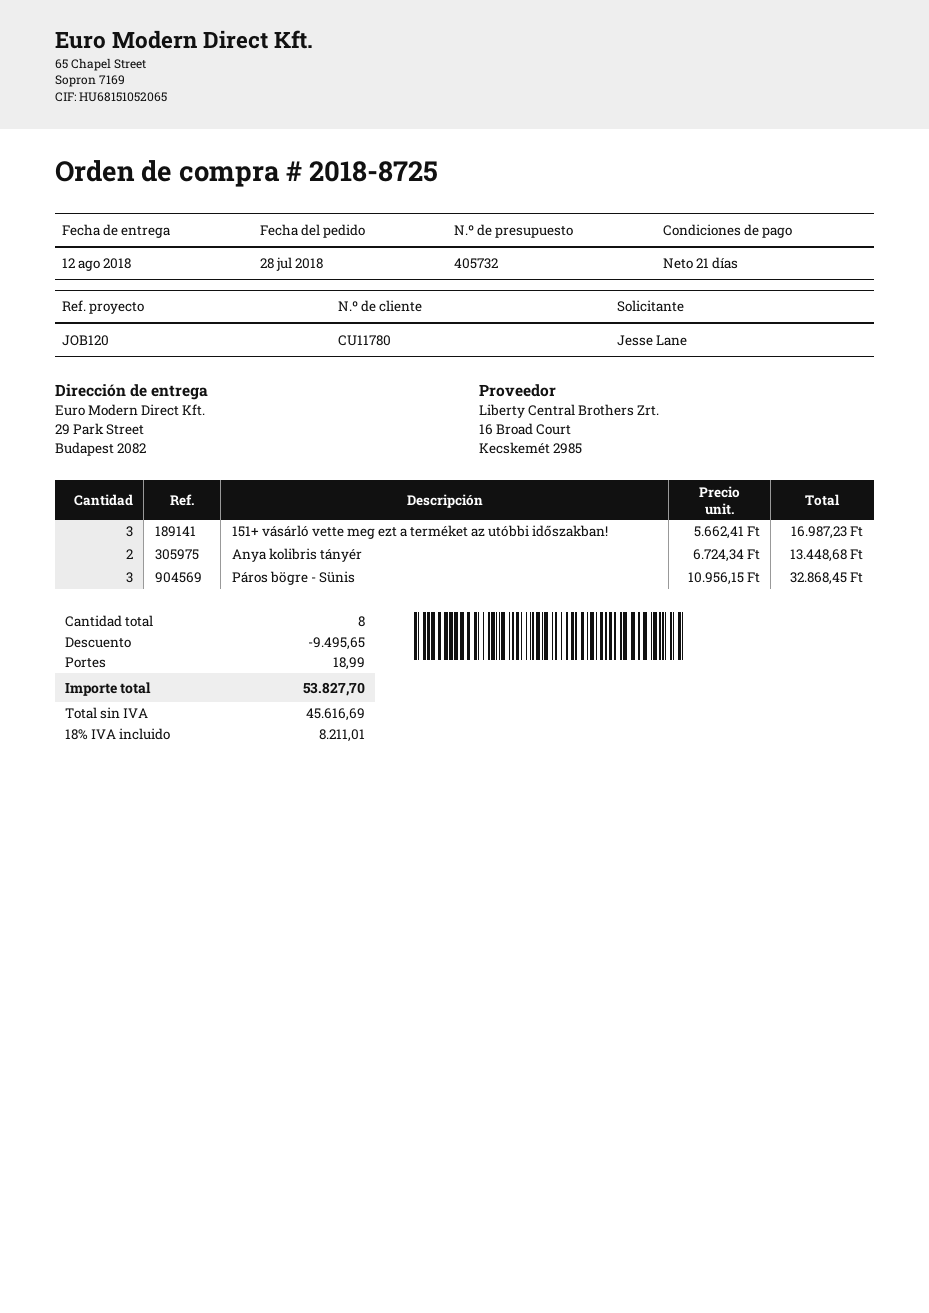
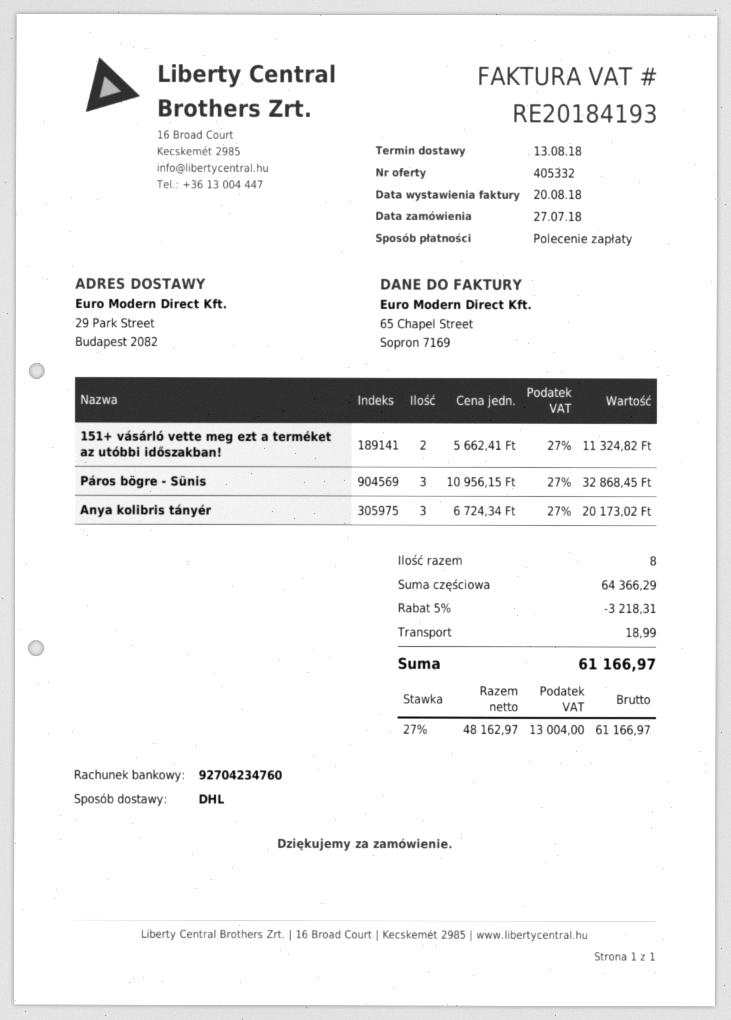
quote number: 405732 -> 405332
order date: 2018-07-28 -> 2018-07-27
delivery date: 2018-08-12 -> 2018-08-13
151+ vásárló vette meg ezt a terméket az utóbbi időszakban!: 3 x 5662.41 = 16987.23 -> 2 x 5662.41 = 11324.82
Anya kolibris tányér: 2 x 6724.34 = 13448.68 -> 3 x 6724.34 = 20173.02
discount: 9495.65 -> 3218.31
net: 45616.69 -> 48162.97
tax: 18% = 8211.01 -> 27% = 13004.00
total: 53827.70 -> 61166.97

